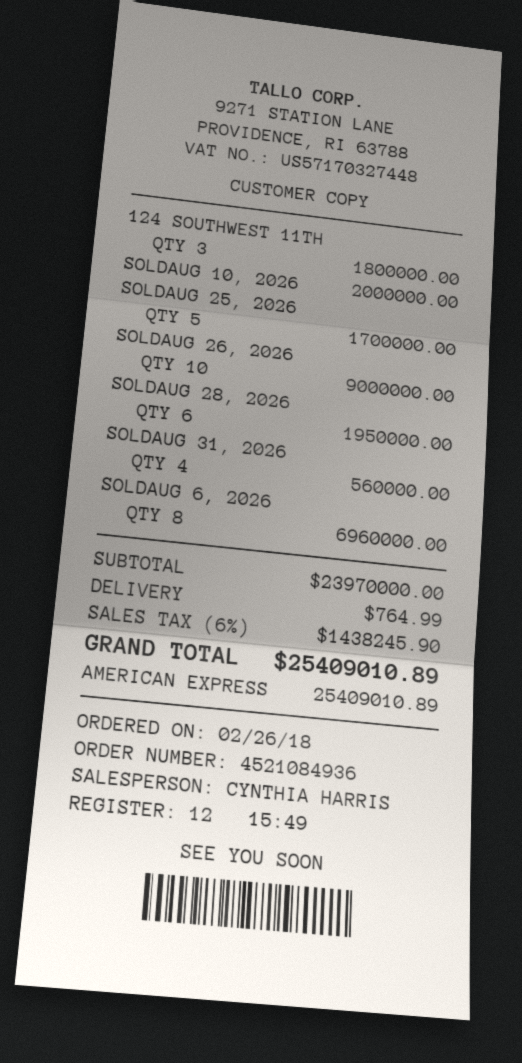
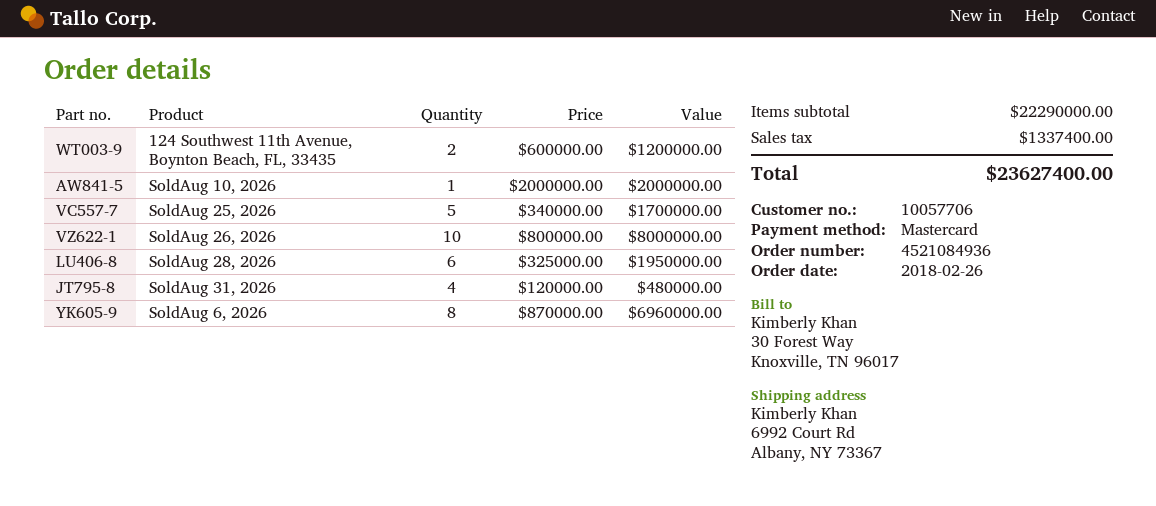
payment method: American Express -> Mastercard
124 SOUTHWEST 11TH: 3 for 1800000.00 -> 2 for 1200000.00
SOLDAUG 26, 2026: 10 for 9000000.00 -> 10 for 8000000.00
SOLDAUG 31, 2026: 4 for 560000.00 -> 4 for 480000.00
subtotal: 23970000.00 -> 22290000.00
shipping: 764.99 -> none
tax: 1438245.90 -> 1337400.00
total: 25409010.89 -> 23627400.00

